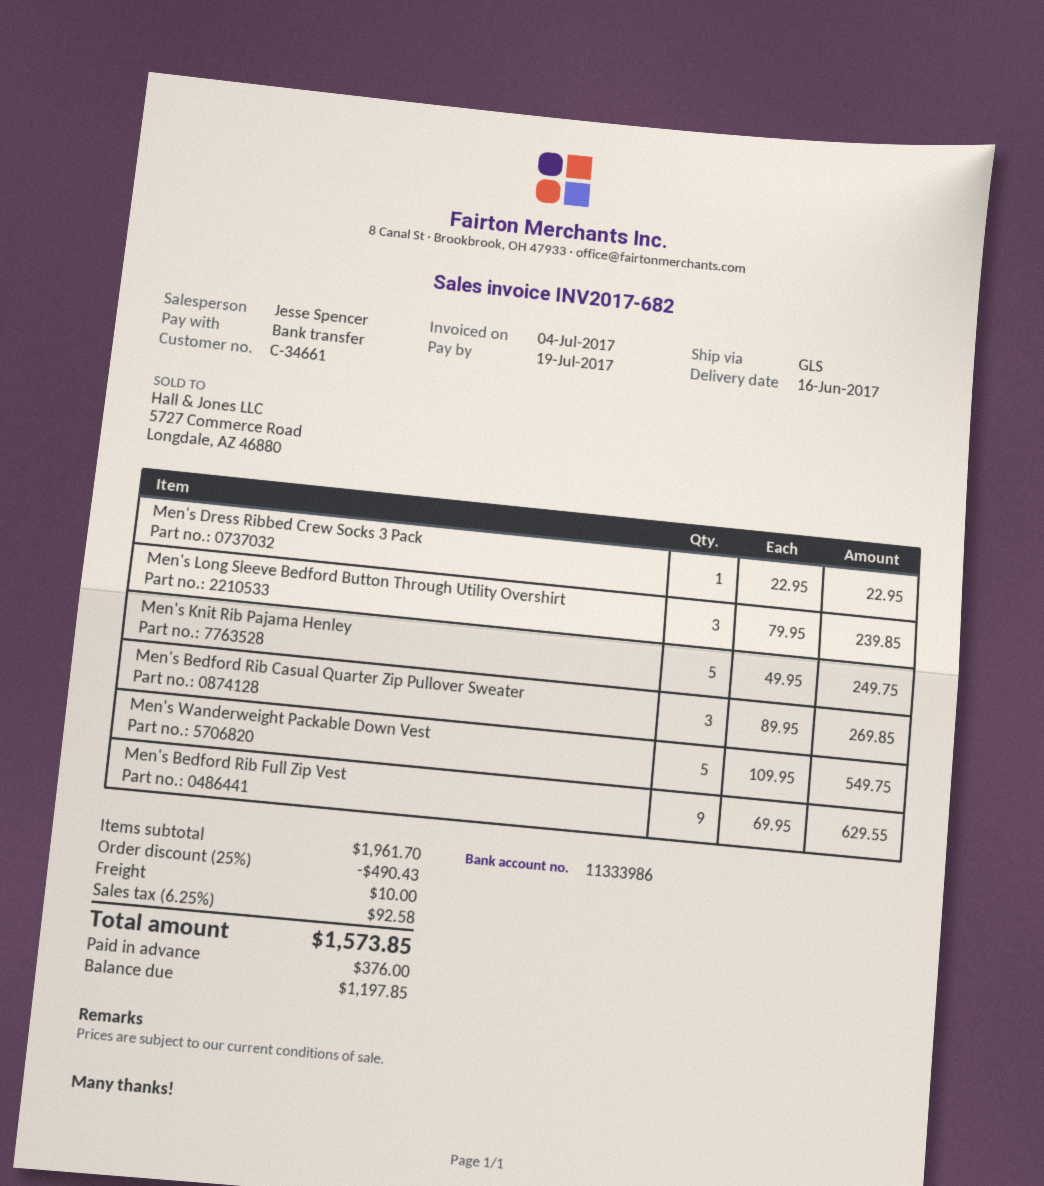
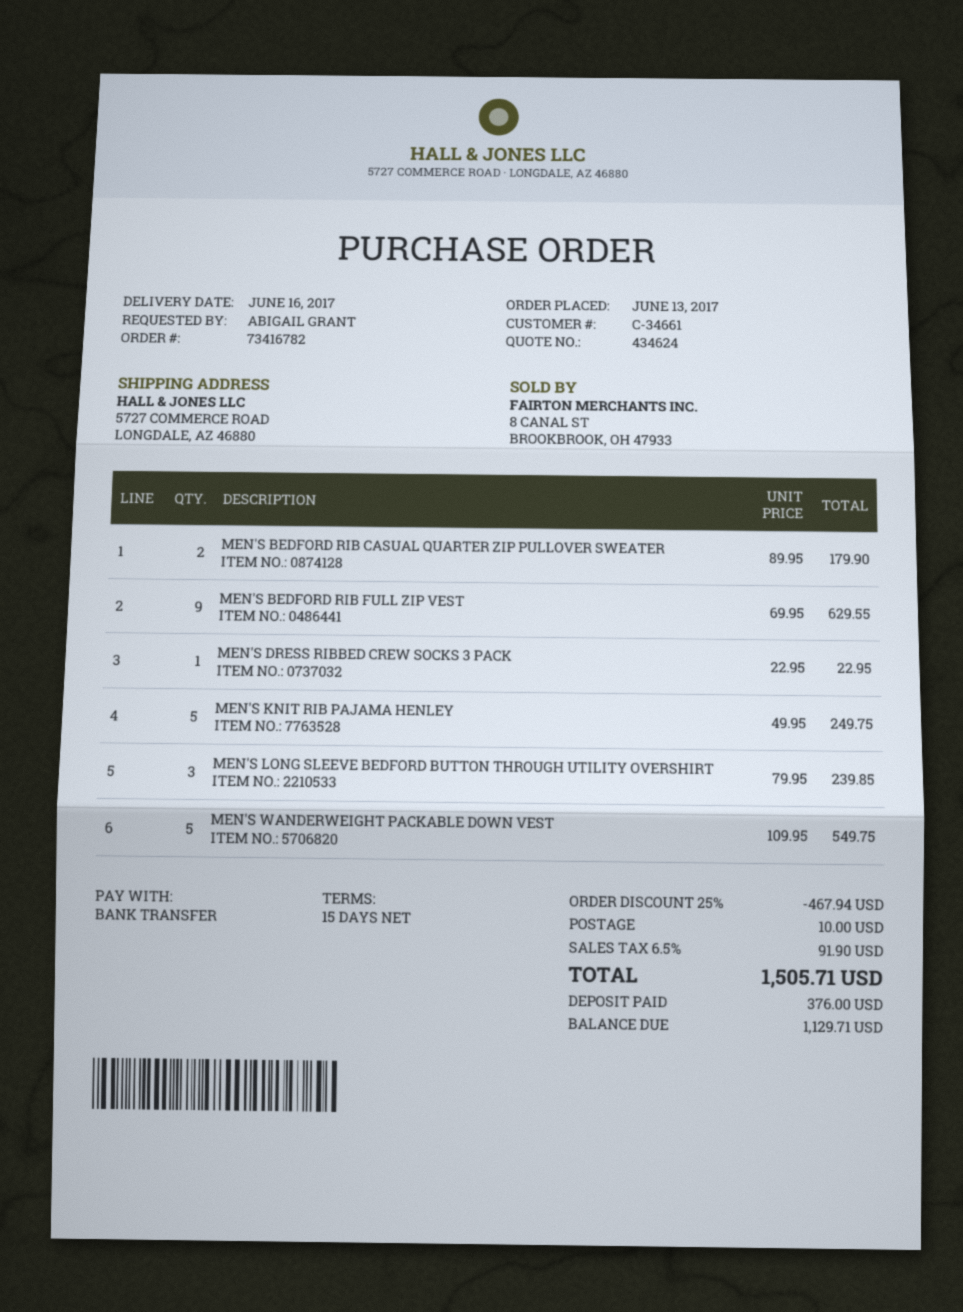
Men's Bedford Rib Casual Quarter Zip Pullover Sweater: 3 x 89.95 = 269.85 -> 2 x 89.95 = 179.90
discount: 25% = 490.43 -> 25% = 467.94
tax: 6.25% = 92.58 -> 6.5% = 91.90
total: 1573.85 -> 1505.71
balance: 1197.85 -> 1129.71

